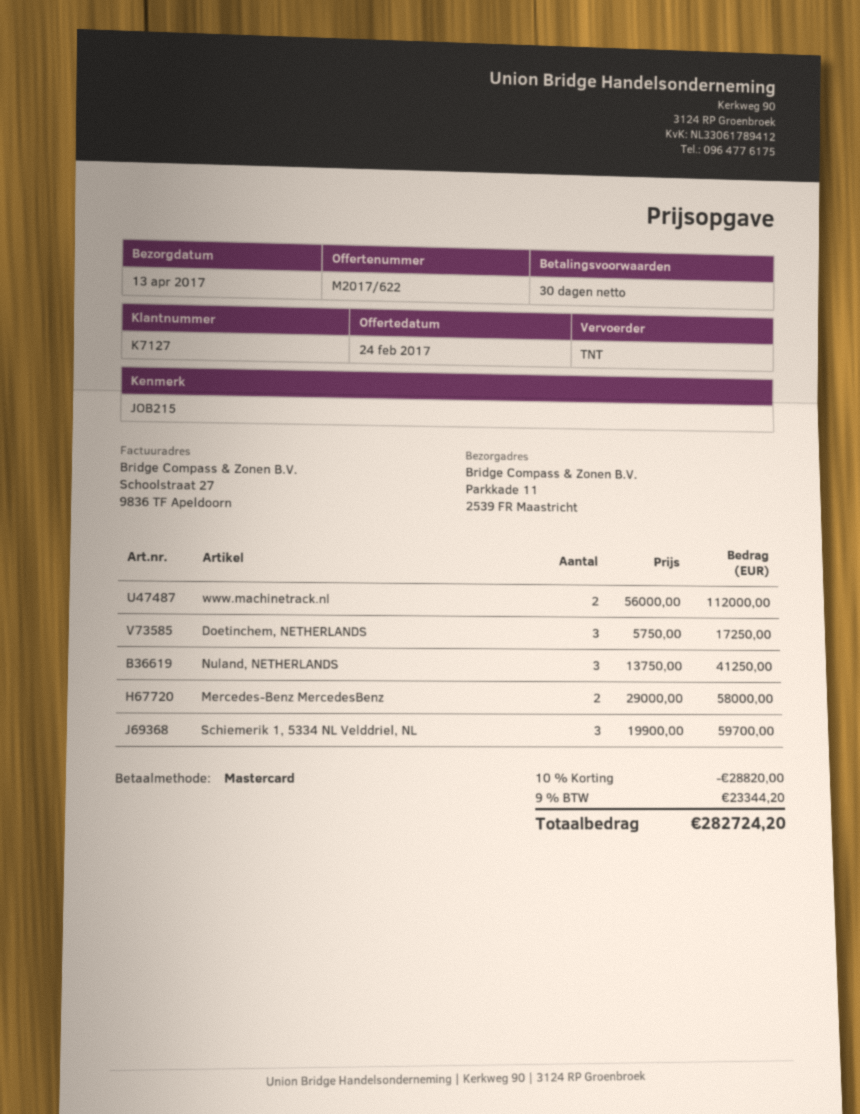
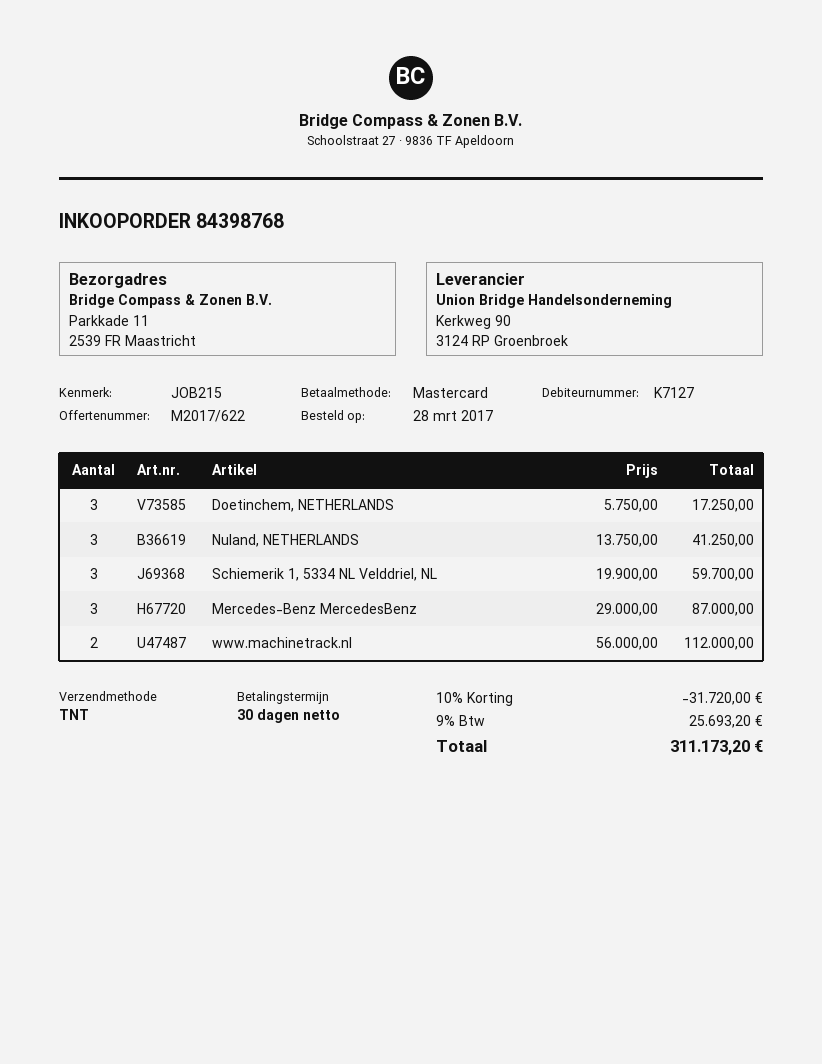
Mercedes-Benz MercedesBenz: 2 x 29000.00 = 58000.00 -> 3 x 29000.00 = 87000.00
discount: 10% = 28820.00 -> 10% = 31720.00
tax: 9% = 23344.20 -> 9% = 25693.20
total: 282724.20 -> 311173.20

